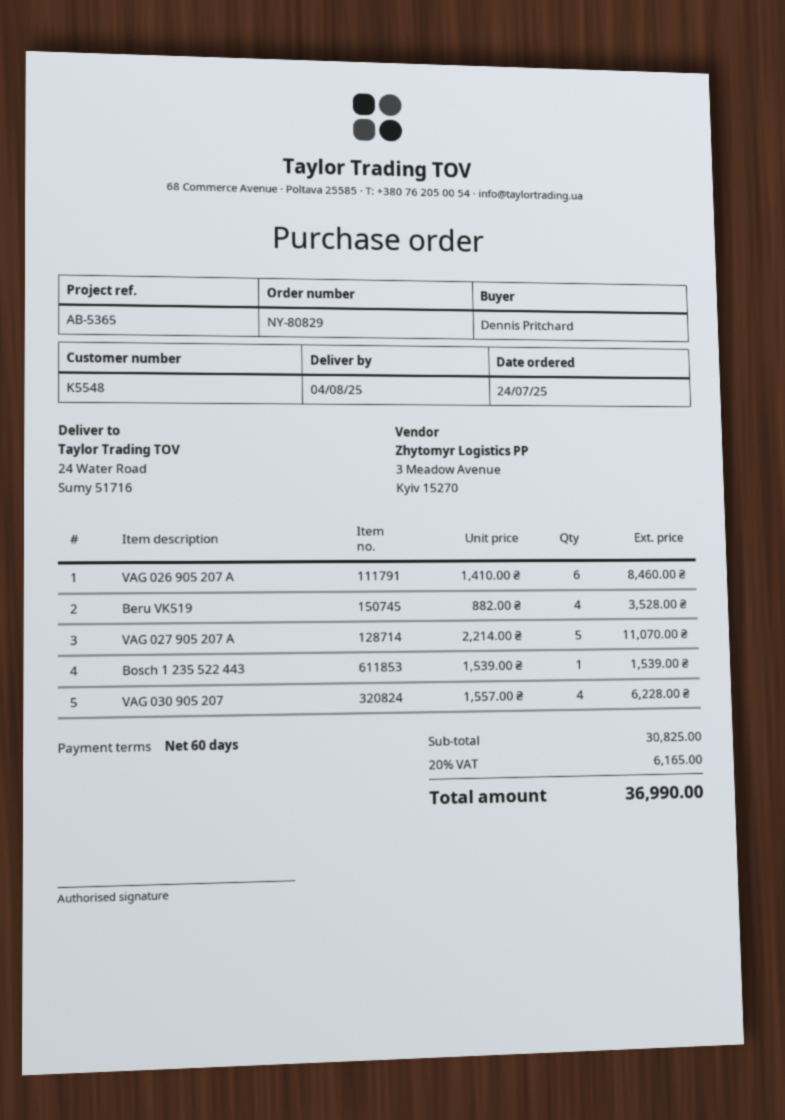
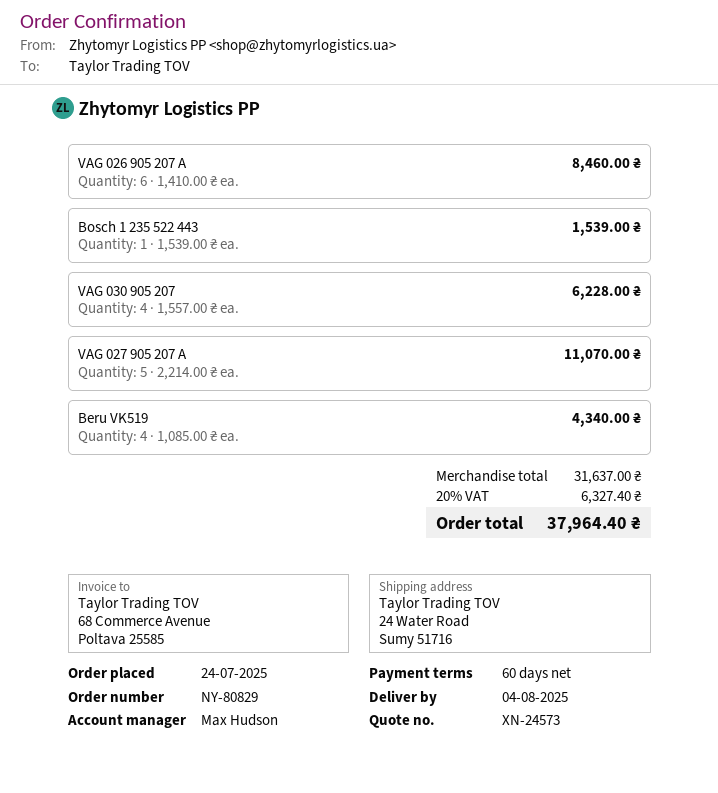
Beru VK519: 4 x 882.00 = 3528.00 -> 4 x 1085.00 = 4340.00
subtotal: 30825.00 -> 31637.00
tax: 20% = 6165.00 -> 20% = 6327.40
total: 36990.00 -> 37964.40

